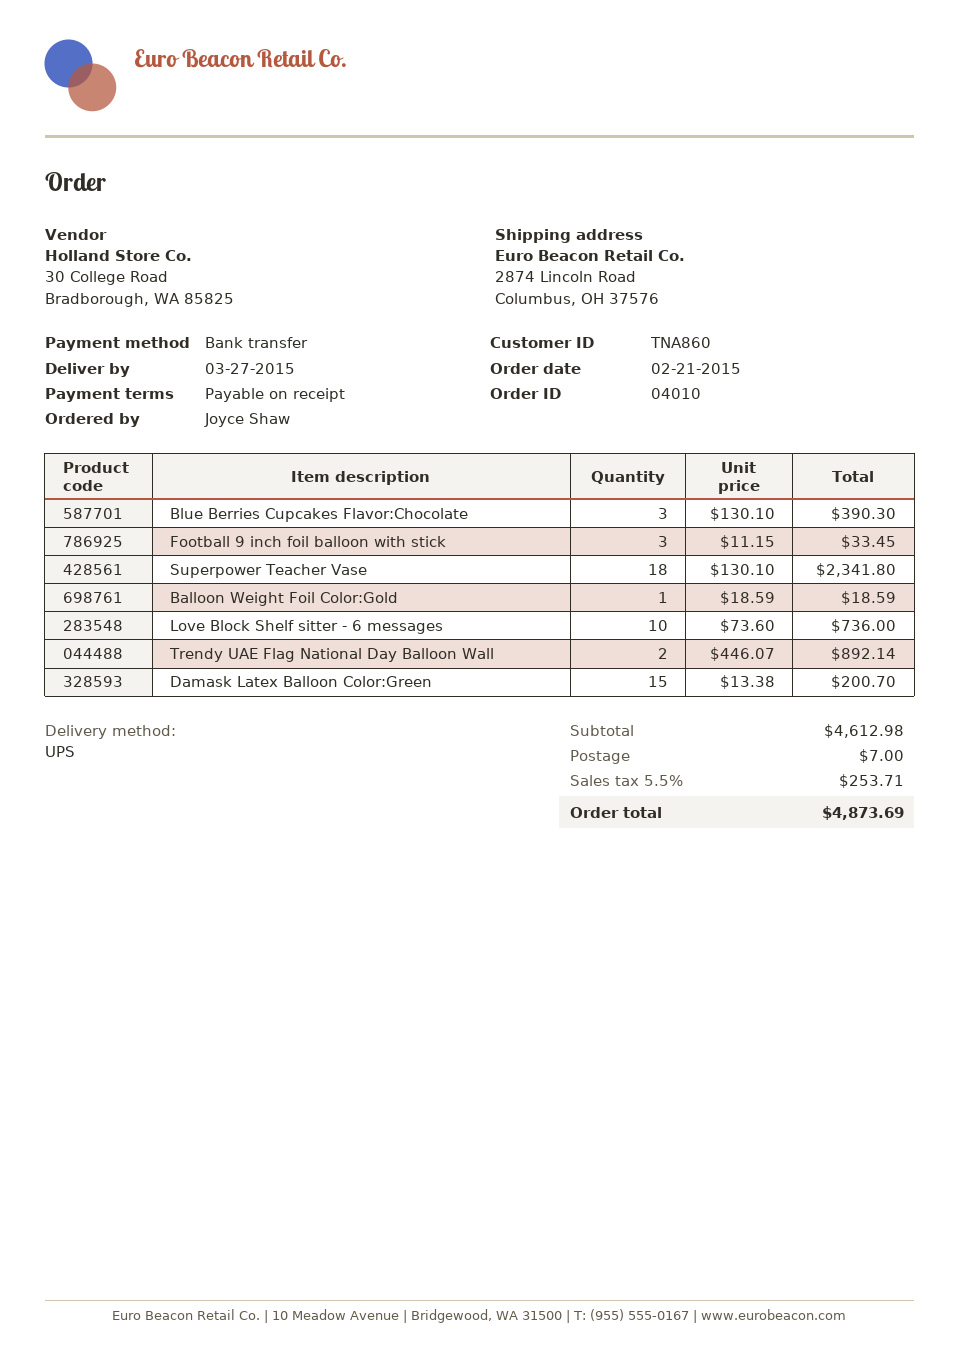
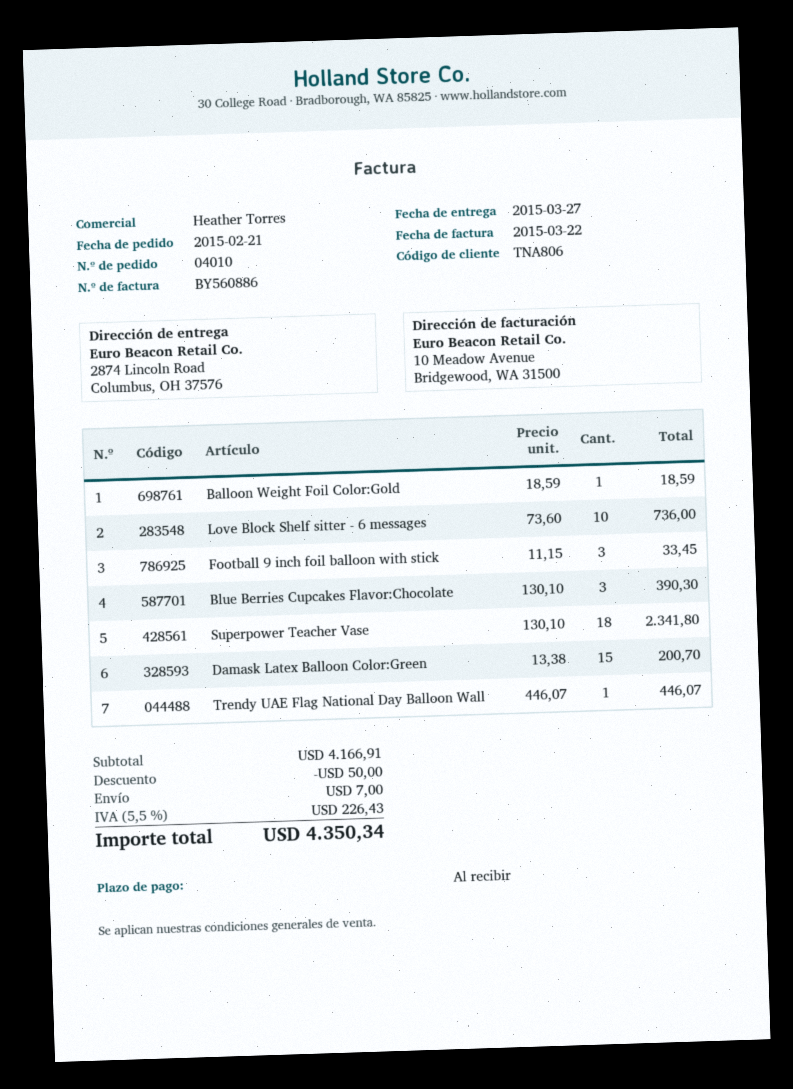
customer number: TNA860 -> TNA806
Trendy UAE Flag National Day Balloon Wall: 2 x 446.07 = 892.14 -> 1 x 446.07 = 446.07
subtotal: 4612.98 -> 4166.91
discount: none -> 50.00
tax: 5.5% = 253.71 -> 5.5% = 226.43
total: 4873.69 -> 4350.34

